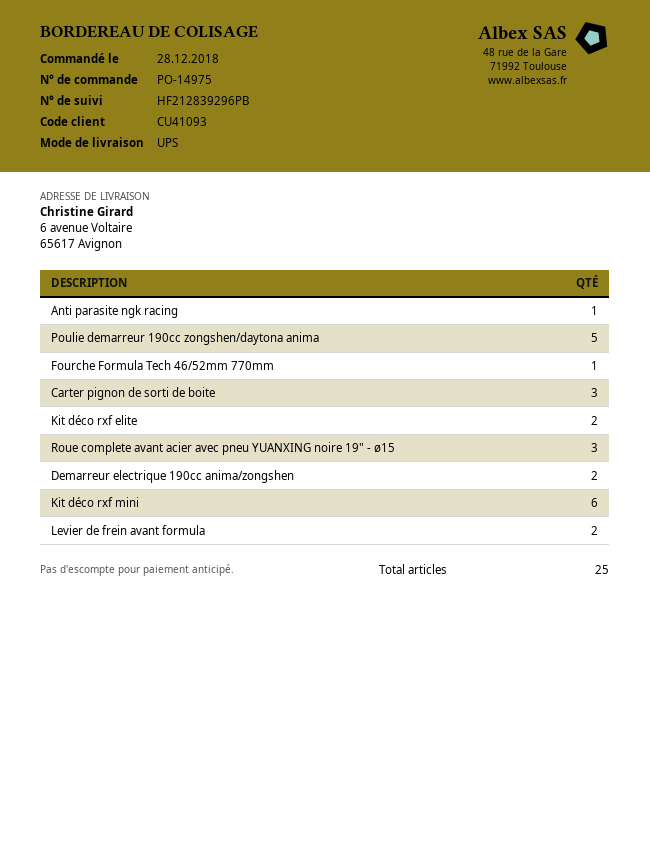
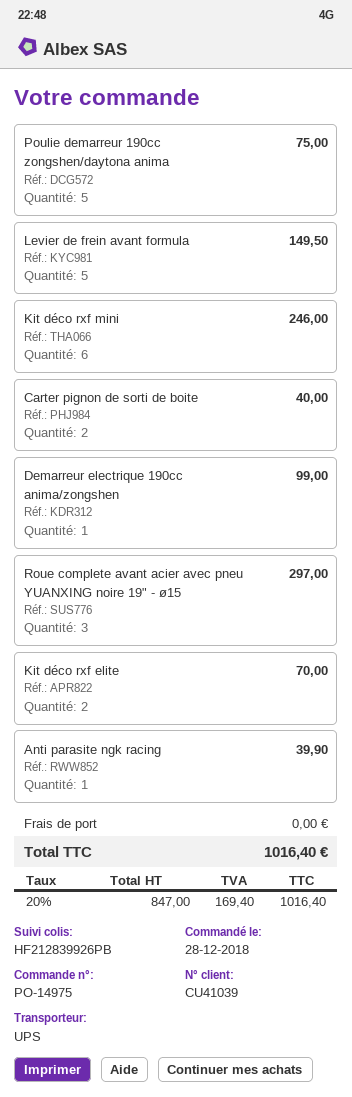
customer number: CU41093 -> CU41039
tracking number: HF212839296PB -> HF212839926PB
Fourche Formula Tech 46/52mm 770mm: 1 -> none
Carter pignon de sorti de boite: 3 -> 2
Demarreur electrique 190cc anima/zongshen: 2 -> 1
Levier de frein avant formula: 2 -> 5

